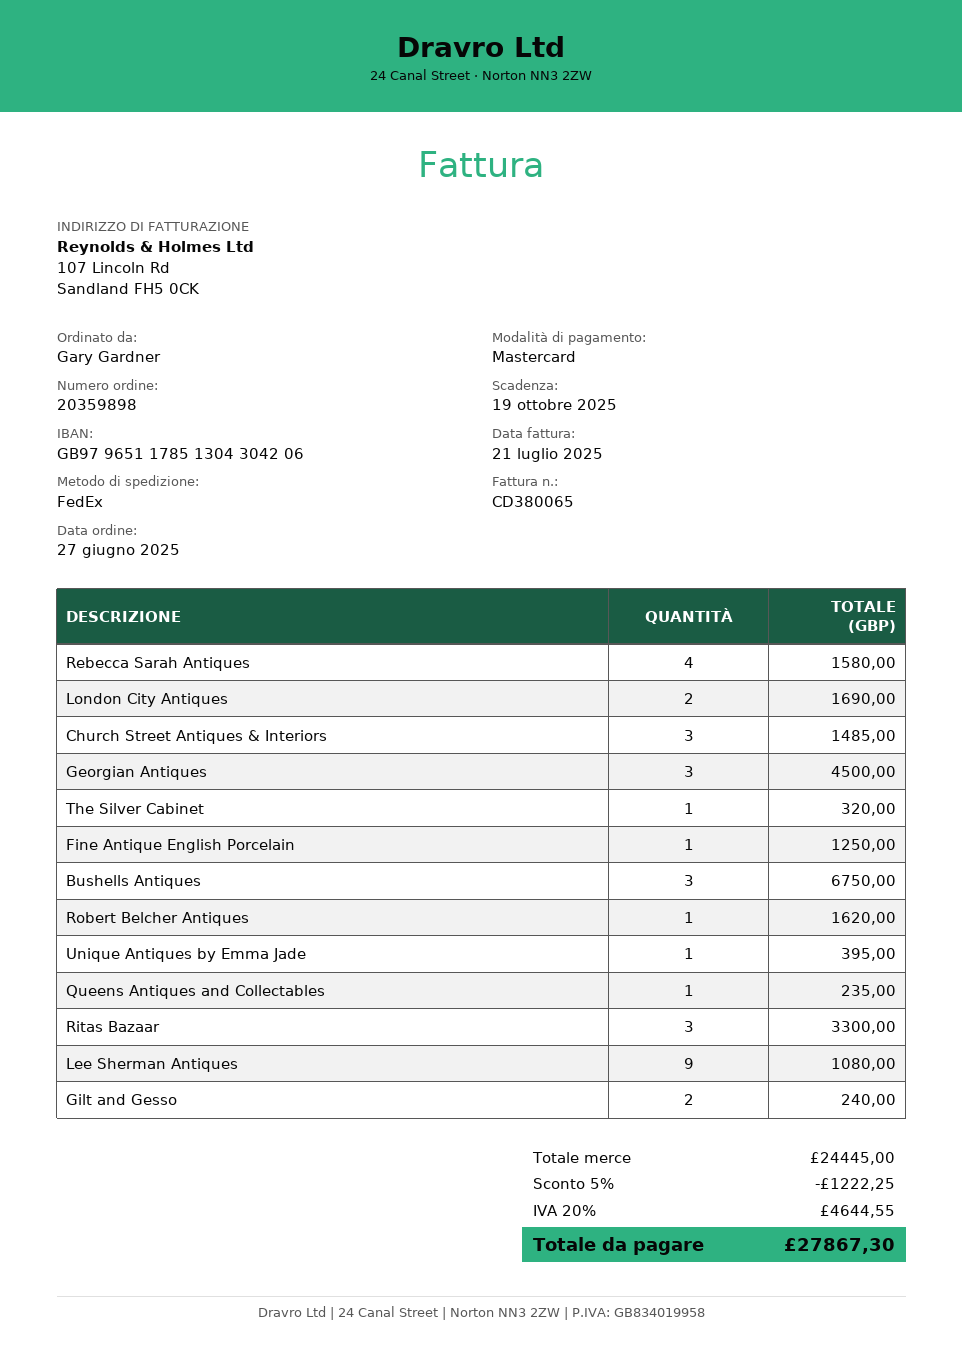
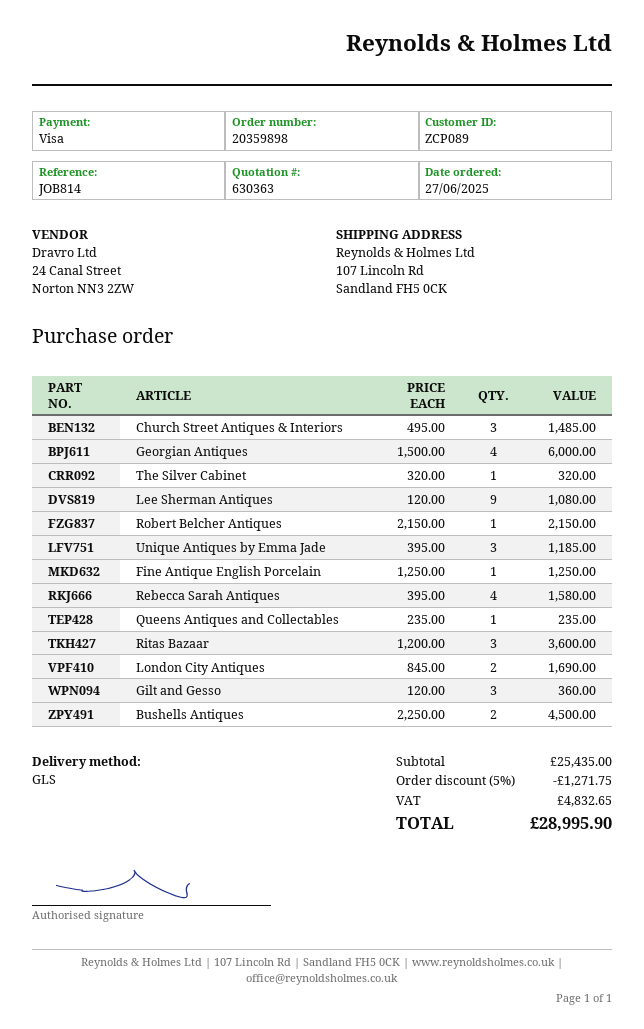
payment method: Mastercard -> Visa
shipping method: FedEx -> GLS
Georgian Antiques: 3 for 4500.00 -> 4 for 6000.00
Bushells Antiques: 3 for 6750.00 -> 2 for 4500.00
Robert Belcher Antiques: 1 for 1620.00 -> 1 for 2150.00
Unique Antiques by Emma Jade: 1 for 395.00 -> 3 for 1185.00
Ritas Bazaar: 3 for 3300.00 -> 3 for 3600.00
Gilt and Gesso: 2 for 240.00 -> 3 for 360.00
subtotal: 24445.00 -> 25435.00
discount: 5% = 1222.25 -> 5% = 1271.75
tax: 4644.55 -> 4832.65
total: 27867.30 -> 28995.90

